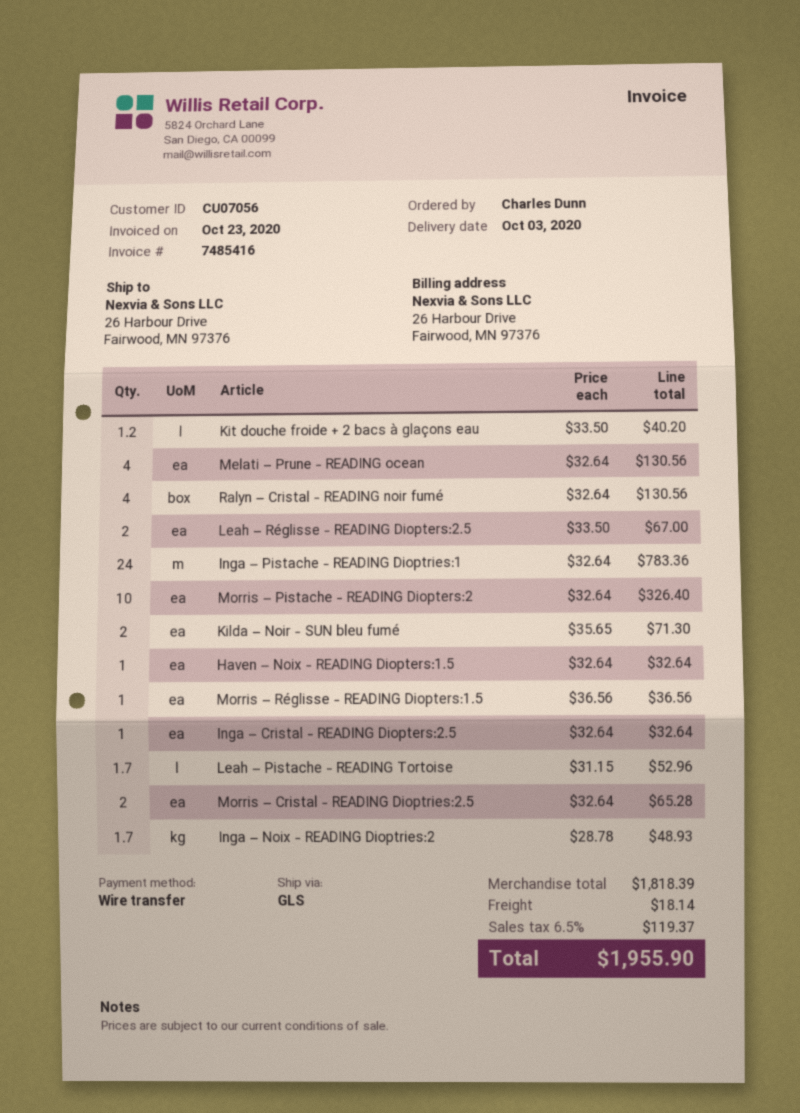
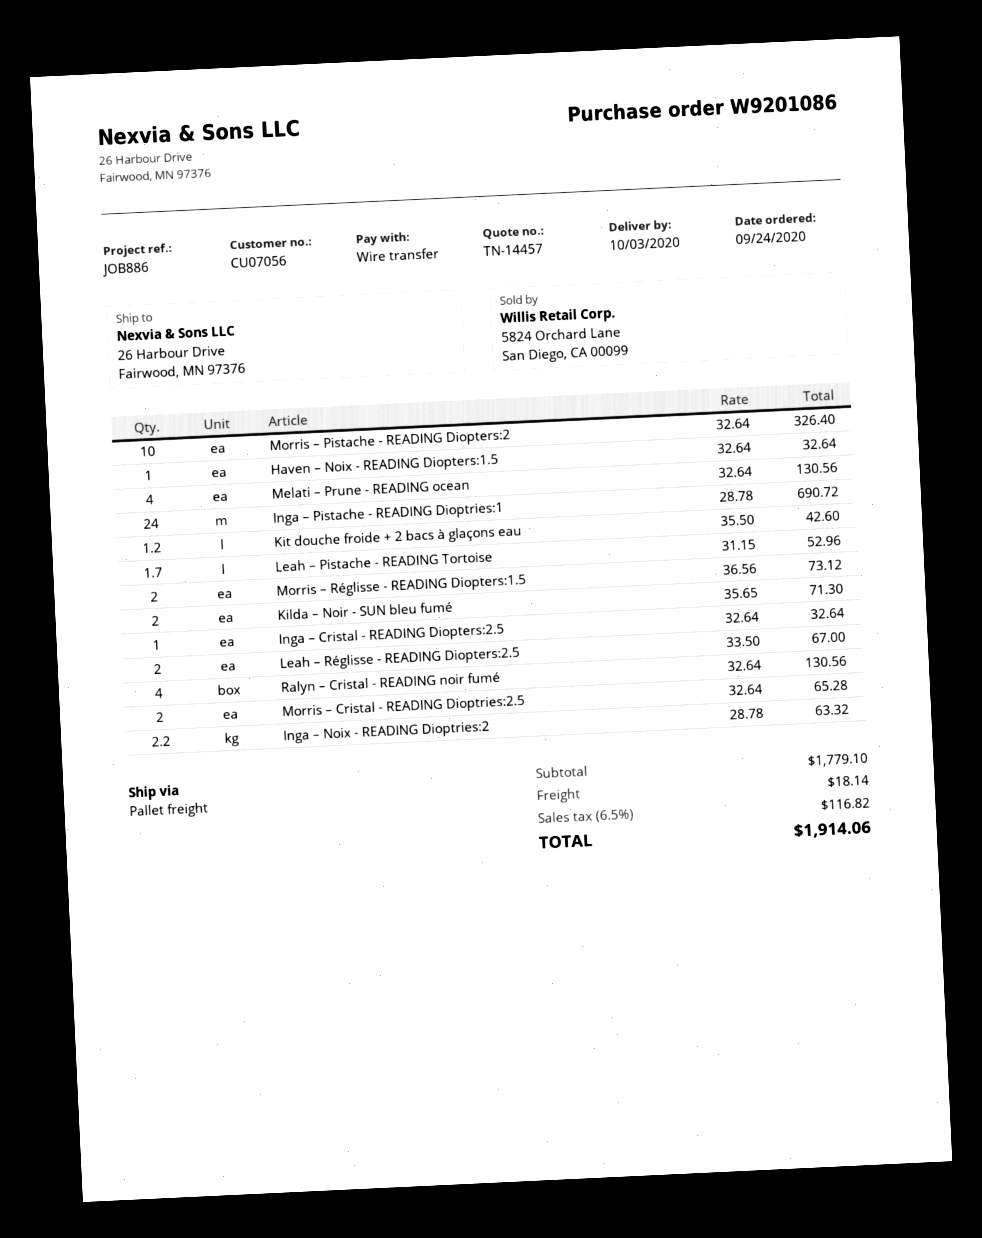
shipping method: GLS -> pallet freight
Kit douche froide + 2 bacs à glaçons eau: 1.2 x 33.50 = 40.20 -> 1.2 x 35.50 = 42.60
Inga – Pistache - READING Dioptries:1: 24 x 32.64 = 783.36 -> 24 x 28.78 = 690.72
Morris – Réglisse - READING Diopters:1.5: 1 x 36.56 = 36.56 -> 2 x 36.56 = 73.12
Inga – Noix - READING Dioptries:2: 1.7 x 28.78 = 48.93 -> 2.2 x 28.78 = 63.32
subtotal: 1818.39 -> 1779.10
tax: 6.5% = 119.37 -> 6.5% = 116.82
total: 1955.90 -> 1914.06

